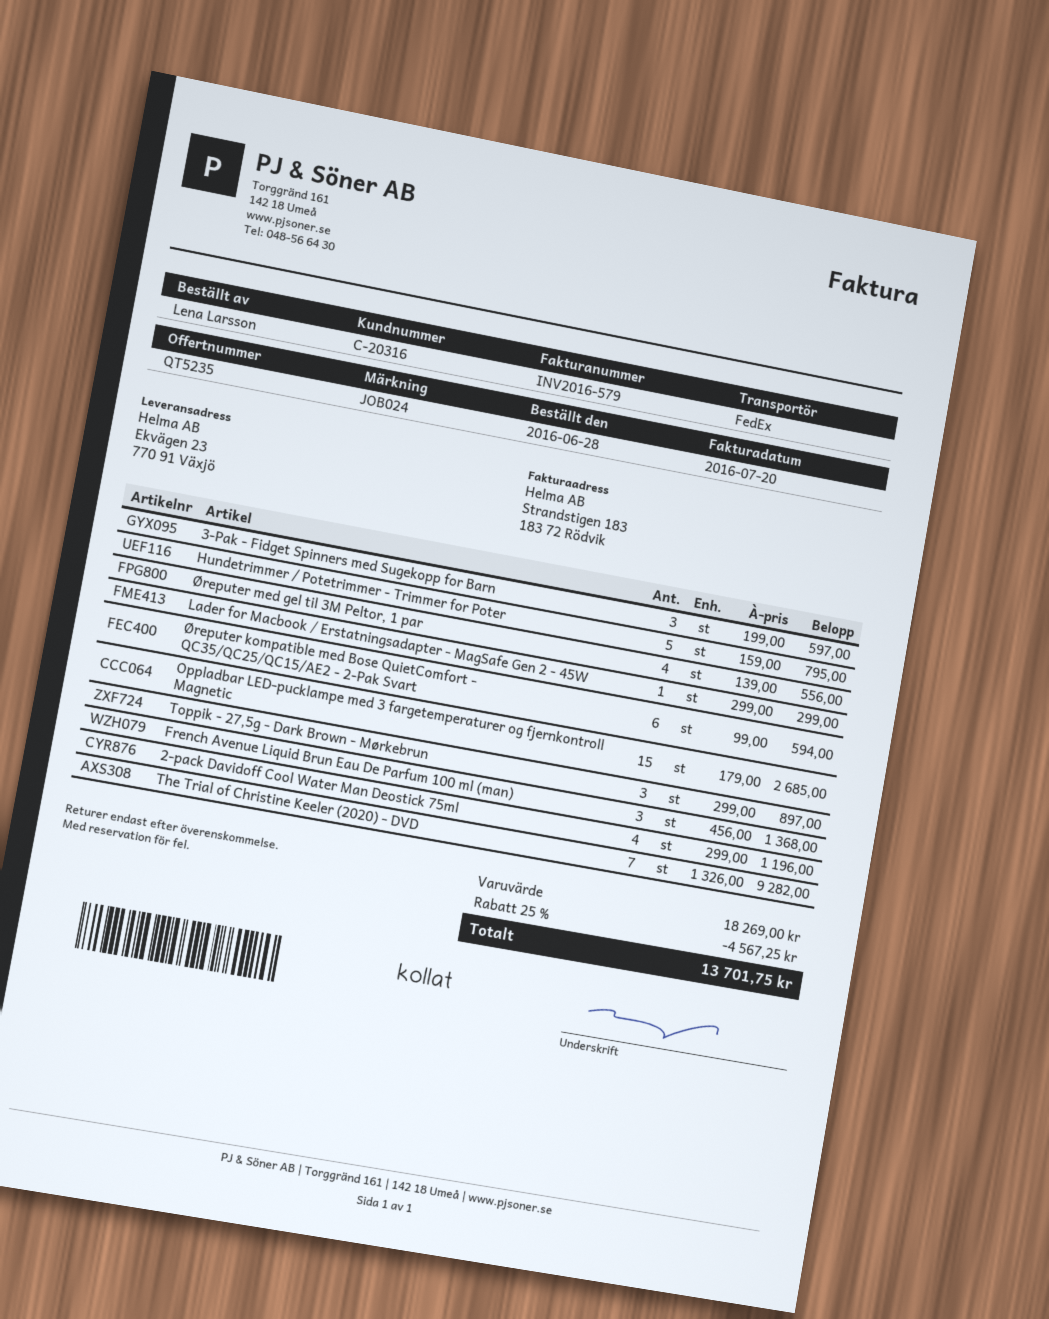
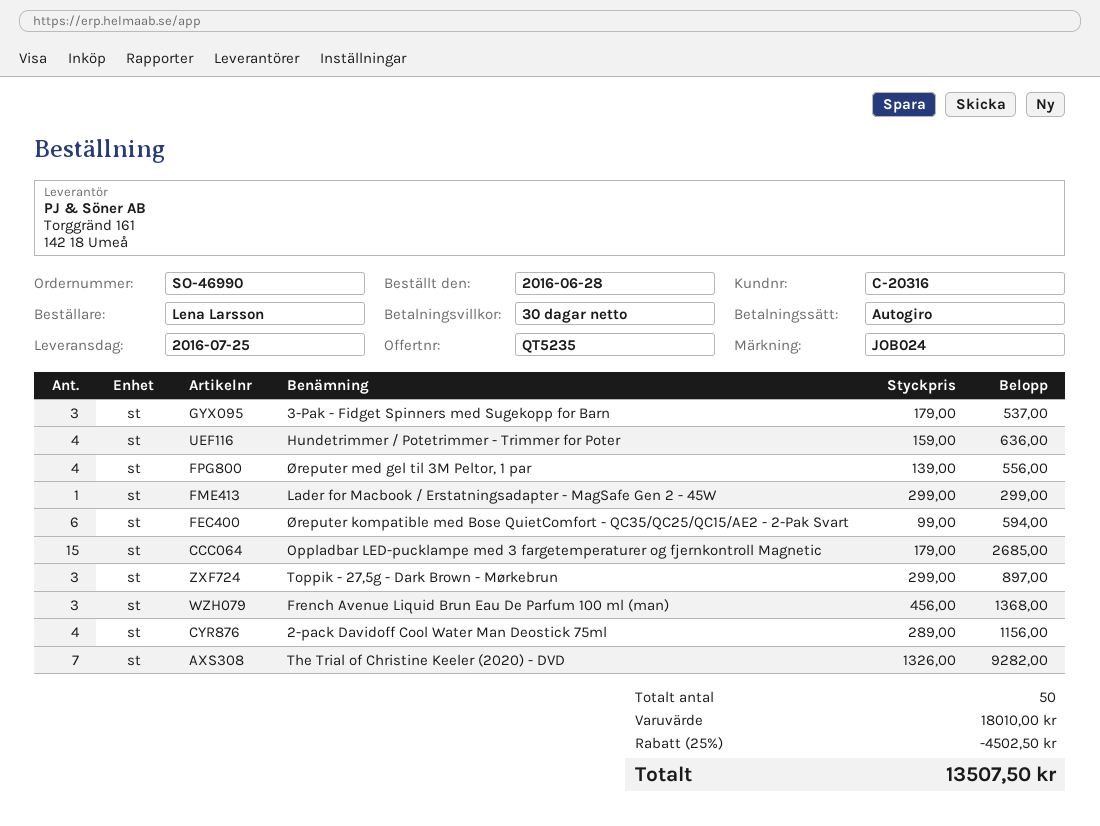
3-Pak - Fidget Spinners med Sugekopp for Barn: 3 x 199.00 = 597.00 -> 3 x 179.00 = 537.00
Hundetrimmer / Potetrimmer - Trimmer for Poter: 5 x 159.00 = 795.00 -> 4 x 159.00 = 636.00
2-pack Davidoff Cool Water Man Deostick 75ml: 4 x 299.00 = 1196.00 -> 4 x 289.00 = 1156.00
subtotal: 18269.00 -> 18010.00
discount: 25% = 4567.25 -> 25% = 4502.50
total: 13701.75 -> 13507.50

